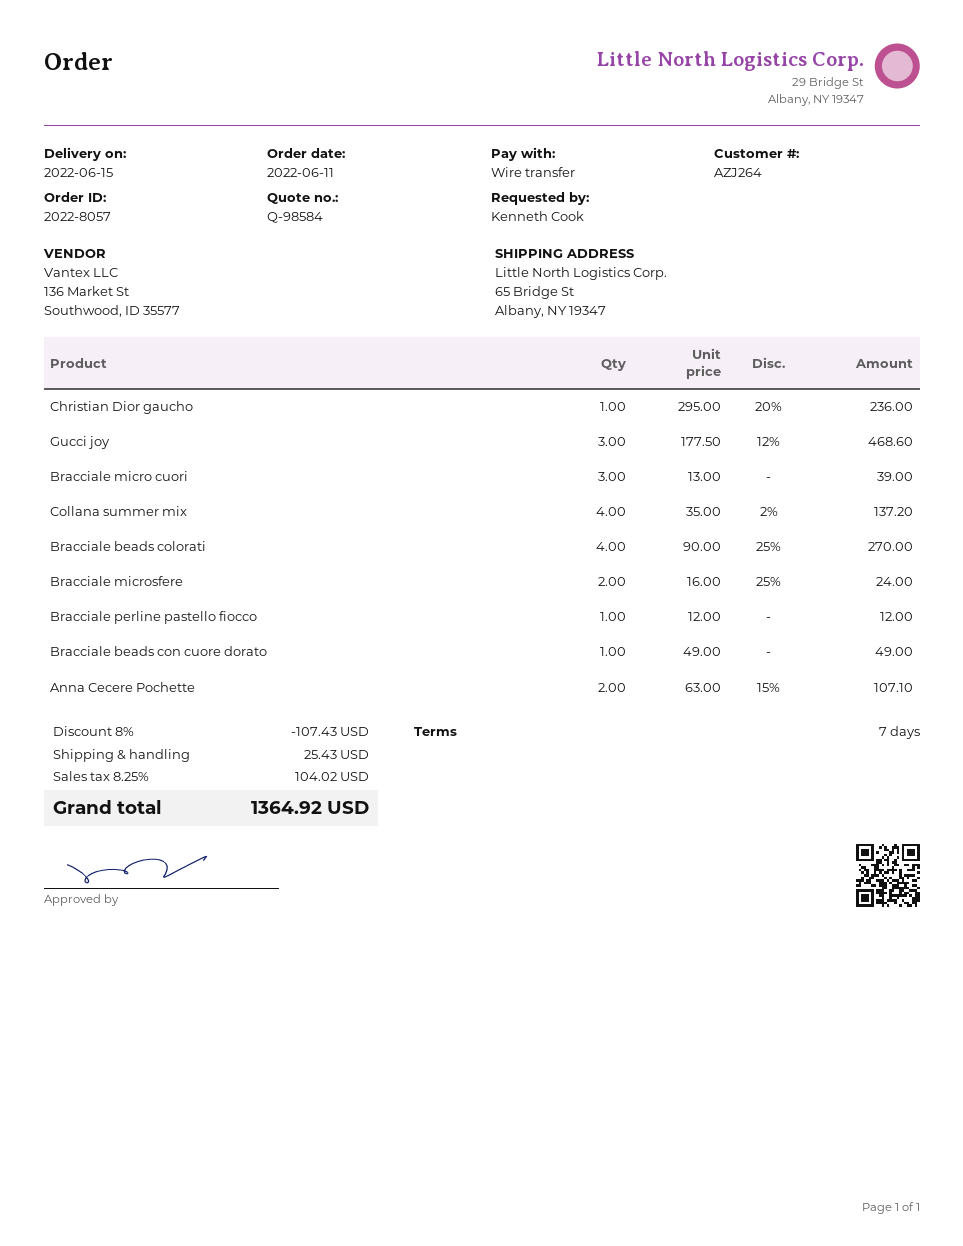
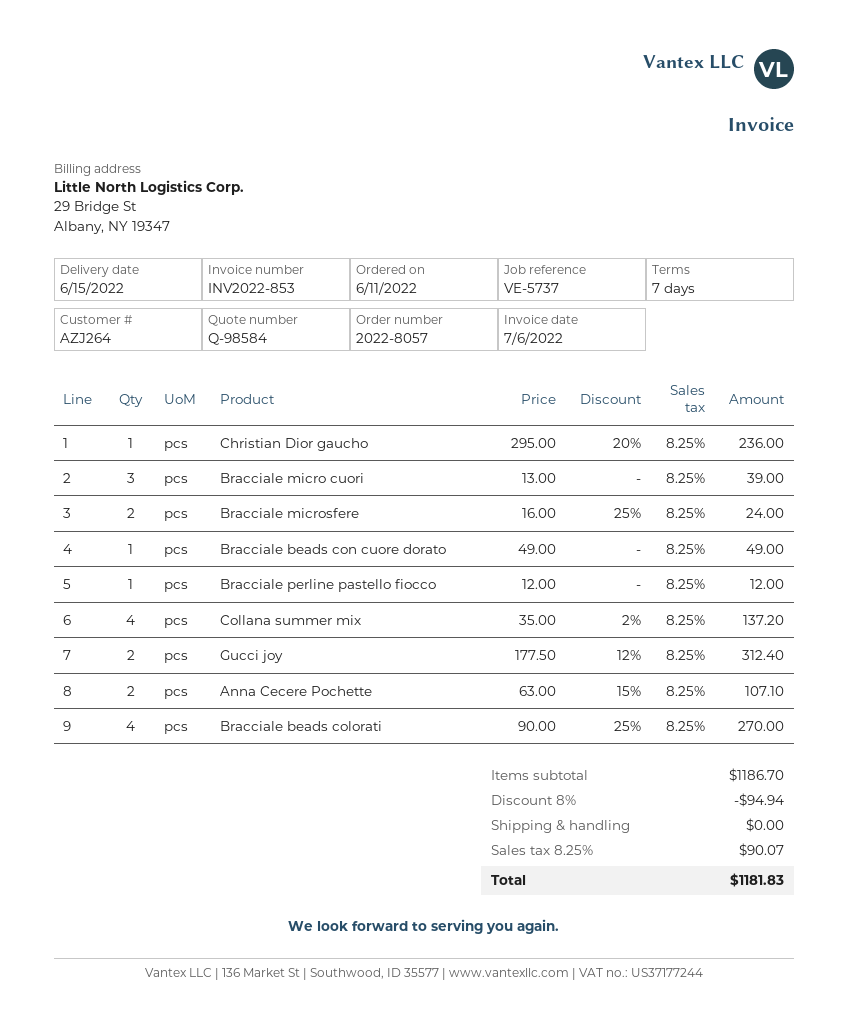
Gucci joy: 3 x 177.50 - 12% = 468.60 -> 2 x 177.50 - 12% = 312.40
discount: 8% = 107.43 -> 8% = 94.94
shipping: 25.43 -> 0.00
tax: 8.25% = 104.02 -> 8.25% = 90.07
total: 1364.92 -> 1181.83

